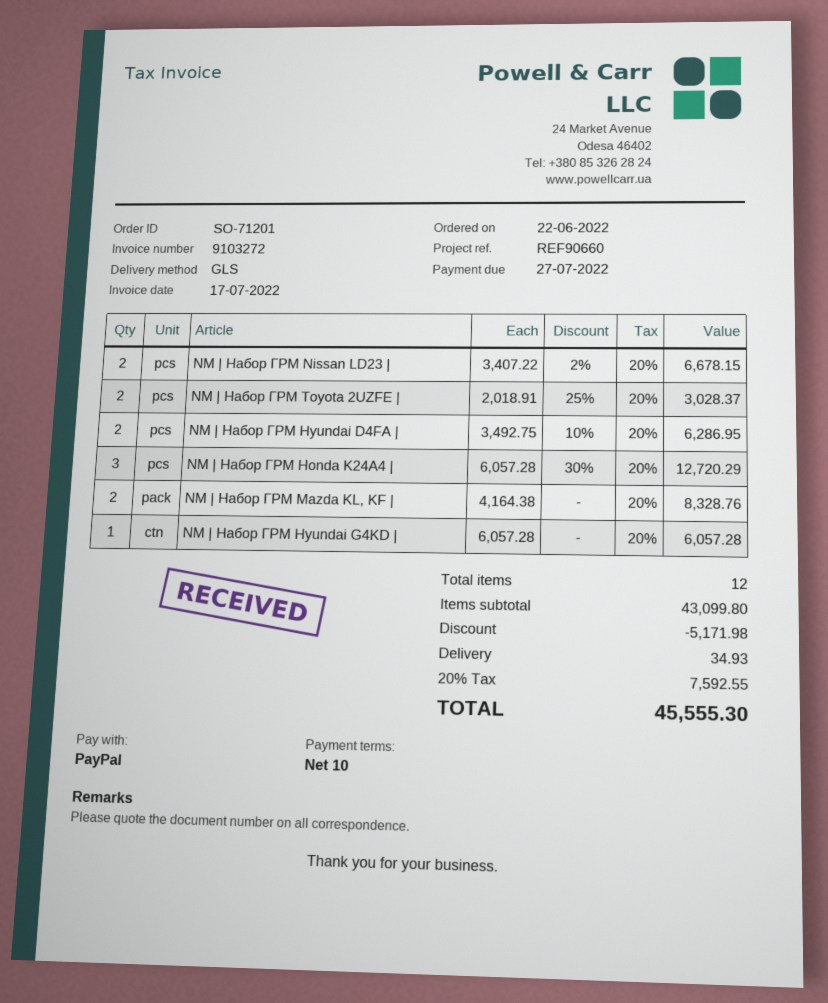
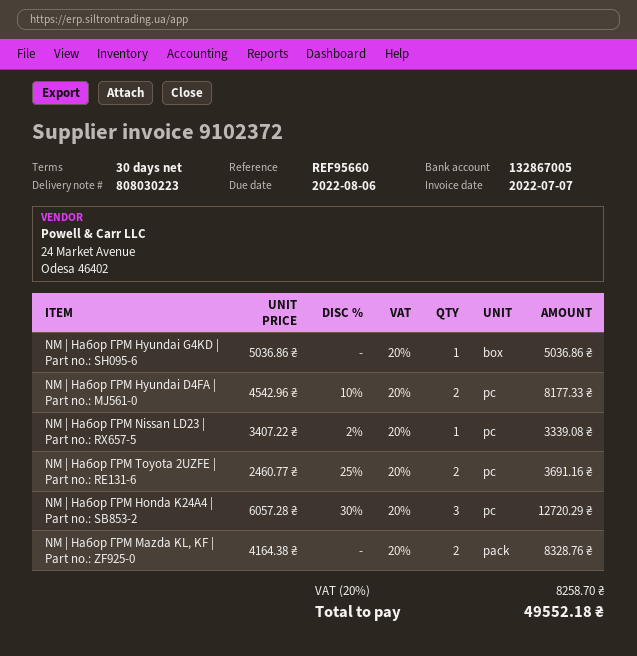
invoice number: 9103272 -> 9102372
invoice date: 2022-07-17 -> 2022-07-07
payment terms: 10 days -> 30 days
due date: 2022-07-27 -> 2022-08-06
reference: REF90660 -> REF95660
NM | Набор ГРМ Nissan LD23 |: 2 x 3407.22 - 2% = 6678.15 -> 1 x 3407.22 - 2% = 3339.08
NM | Набор ГРМ Toyota 2UZFE |: 2 x 2018.91 - 25% = 3028.37 -> 2 x 2460.77 - 25% = 3691.16
NM | Набор ГРМ Hyundai D4FA |: 2 x 3492.75 - 10% = 6286.95 -> 2 x 4542.96 - 10% = 8177.33
NM | Набор ГРМ Hyundai G4KD |: 1 x 6057.28 = 6057.28 -> 1 x 5036.86 = 5036.86
discount: 5171.98 -> none
shipping: 34.93 -> none
tax: 20% = 7592.55 -> 20% = 8258.70
total: 45555.30 -> 49552.18

